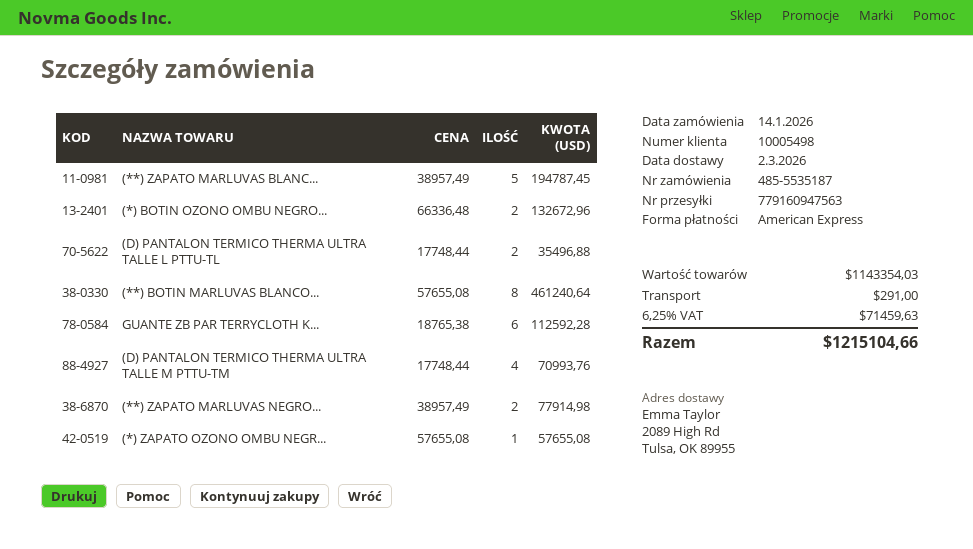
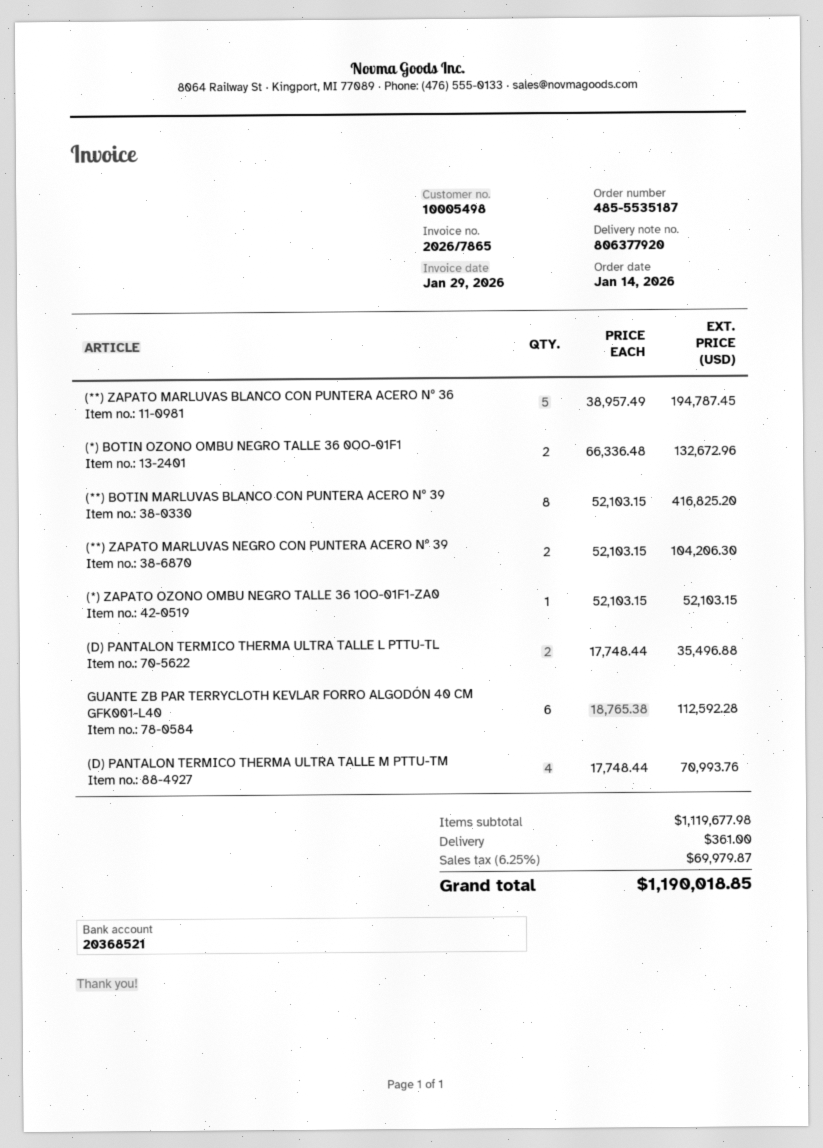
(**) BOTIN MARLUVAS BLANCO...: 8 x 57655.08 = 461240.64 -> 8 x 52103.15 = 416825.20
(**) ZAPATO MARLUVAS NEGRO...: 2 x 38957.49 = 77914.98 -> 2 x 52103.15 = 104206.30
(*) ZAPATO OZONO OMBU NEGR...: 1 x 57655.08 = 57655.08 -> 1 x 52103.15 = 52103.15
subtotal: 1143354.03 -> 1119677.98
shipping: 291.00 -> 361.00
tax: 6.25% = 71459.63 -> 6.25% = 69979.87
total: 1215104.66 -> 1190018.85

